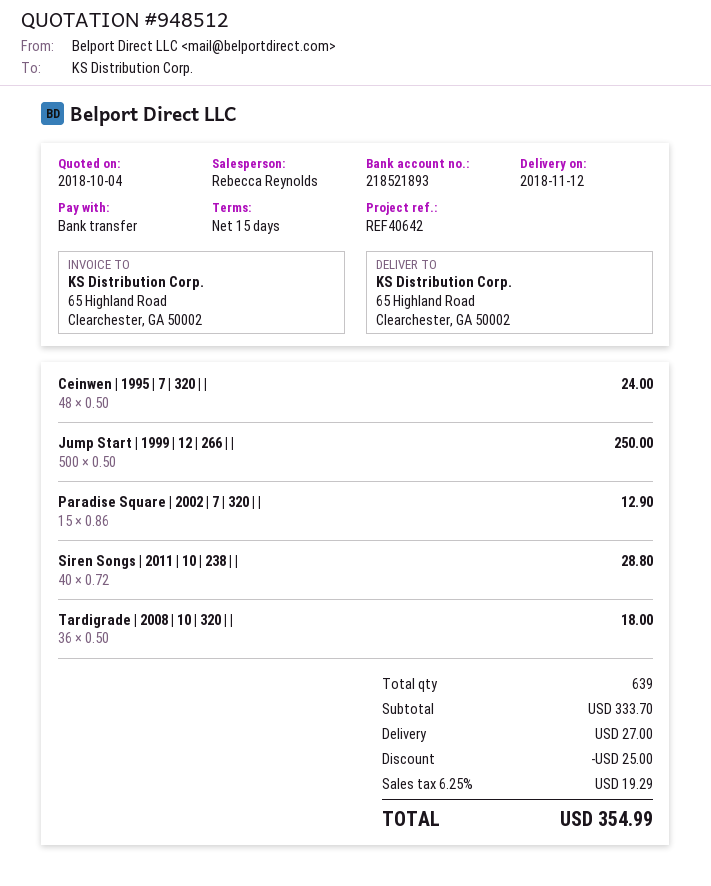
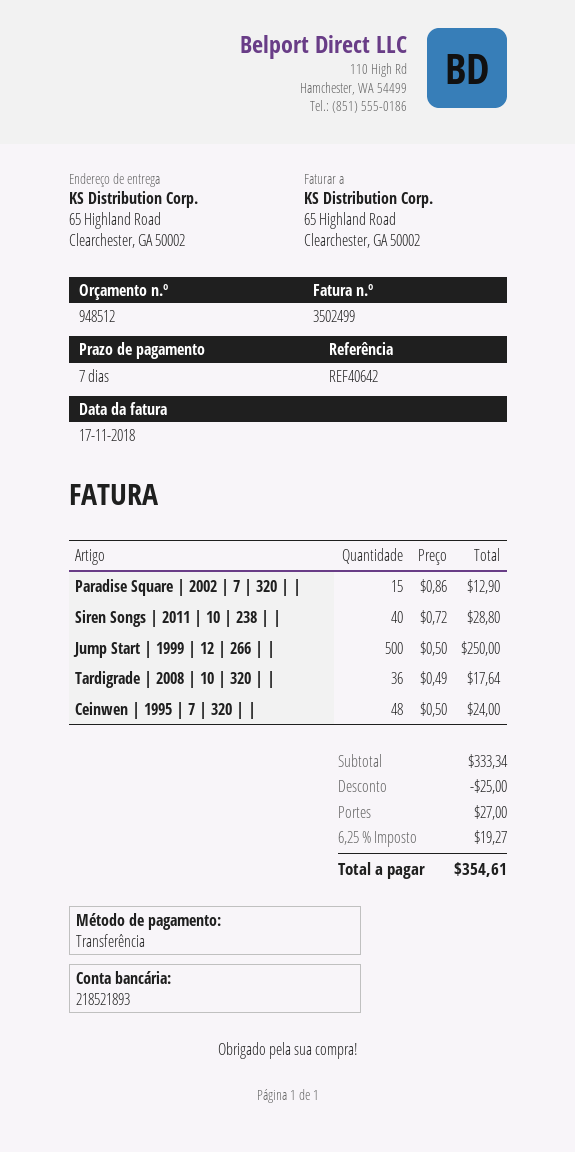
payment terms: 15 days -> 7 days
Tardigrade | 2008 | 10 | 320 | |: 36 x 0.50 = 18.00 -> 36 x 0.49 = 17.64
subtotal: 333.70 -> 333.34
tax: 6.25% = 19.29 -> 6.25% = 19.27
total: 354.99 -> 354.61

